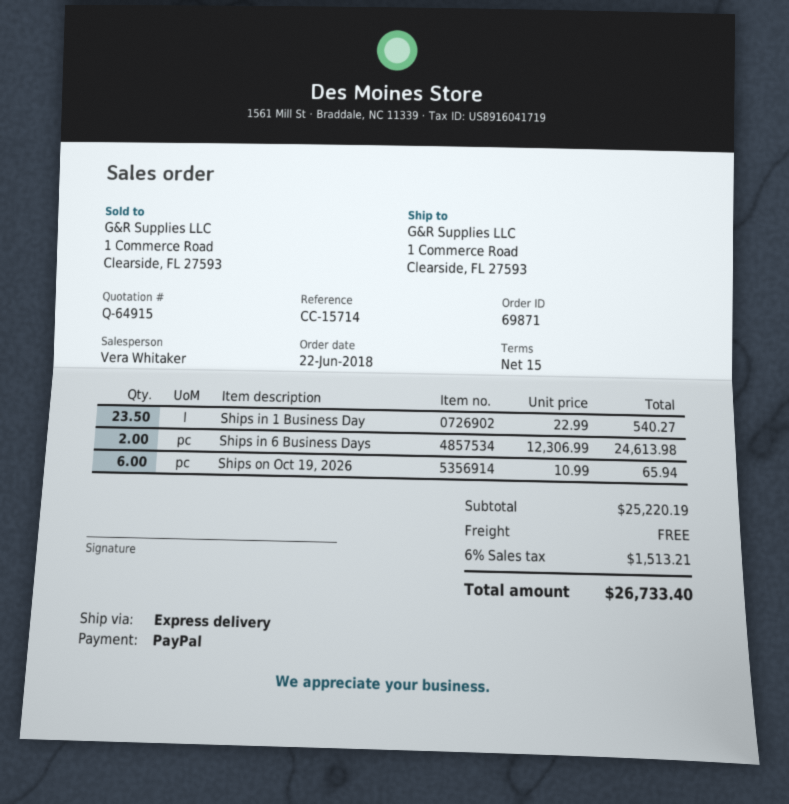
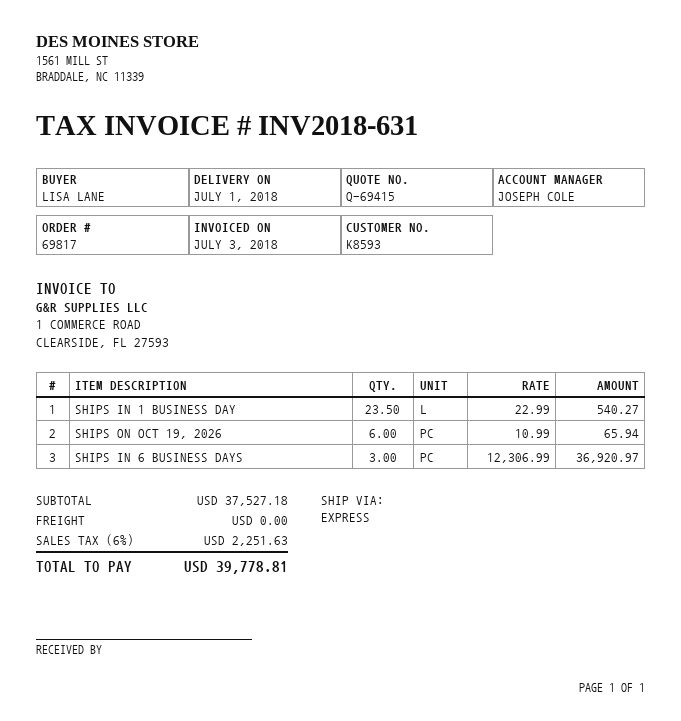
quote number: Q-64915 -> Q-69415
order number: 69871 -> 69817
sales rep: Vera Whitaker -> JOSEPH COLE
Ships in 6 Business Days: 2 x 12306.99 = 24613.98 -> 3 x 12306.99 = 36920.97
subtotal: 25220.19 -> 37527.18
tax: 6% = 1513.21 -> 6% = 2251.63
total: 26733.40 -> 39778.81

